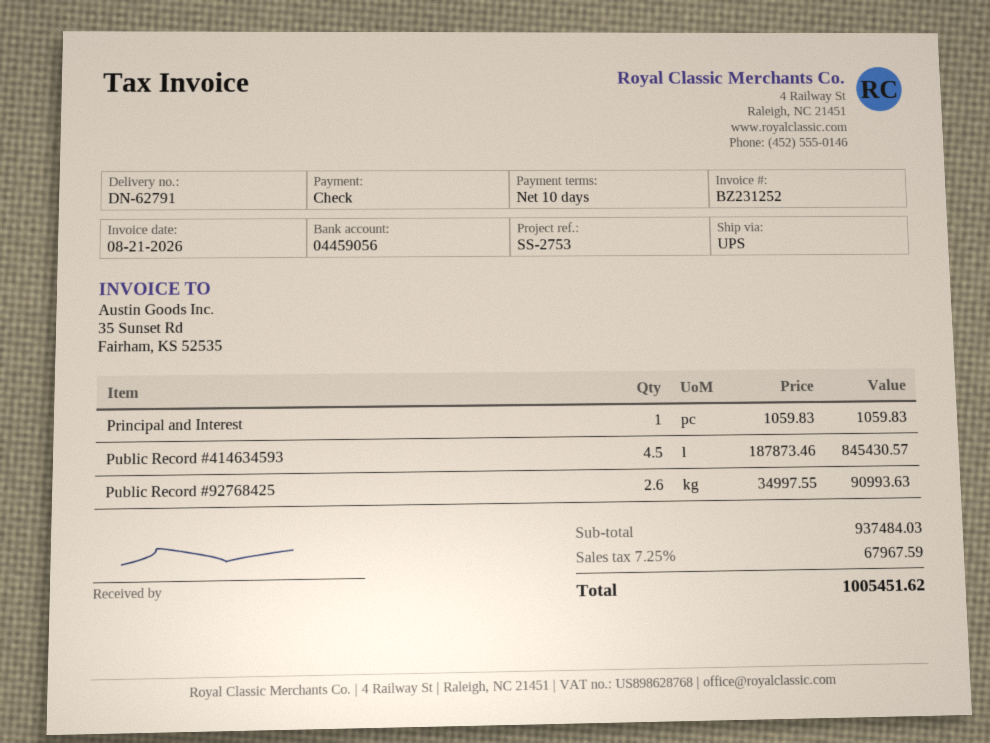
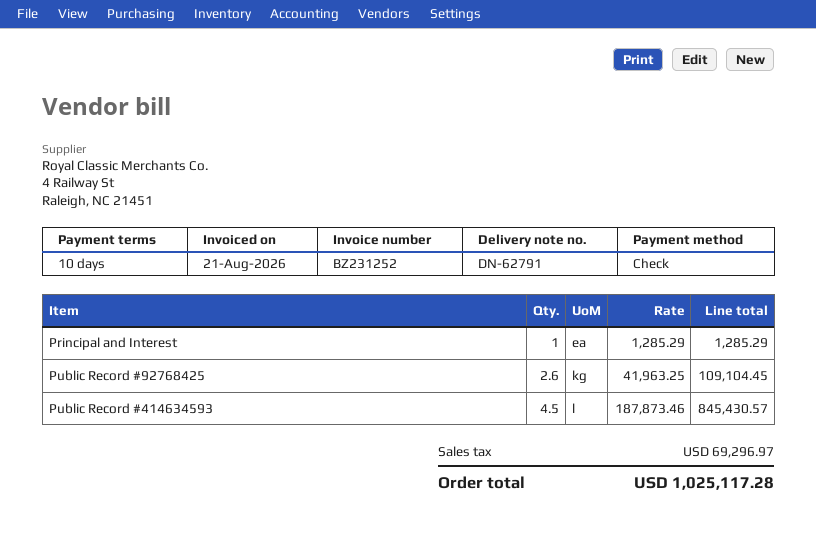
Principal and Interest: 1 x 1059.83 = 1059.83 -> 1 x 1285.29 = 1285.29
Public Record #92768425: 2.6 x 34997.55 = 90993.63 -> 2.6 x 41963.25 = 109104.45
tax: 67967.59 -> 69296.97
total: 1005451.62 -> 1025117.28

